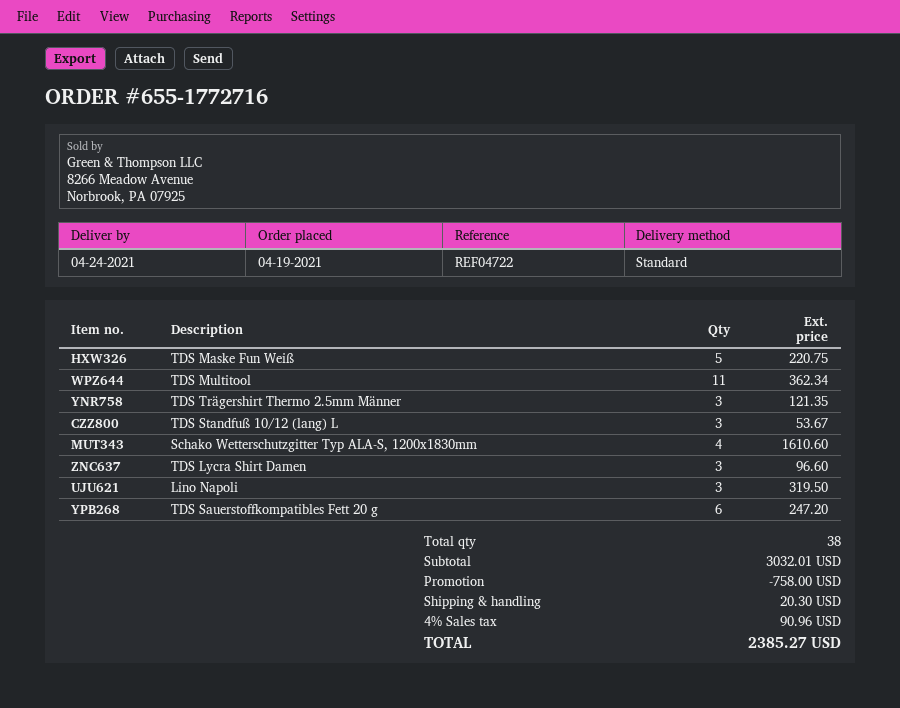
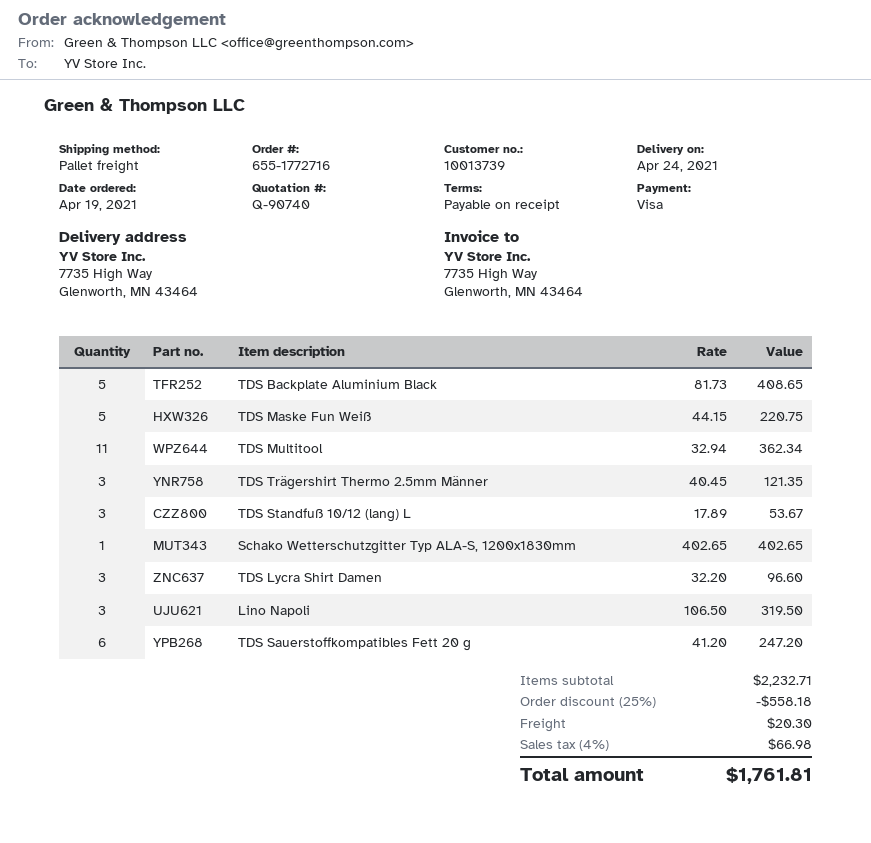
shipping method: standard -> pallet freight
Schako Wetterschutzgitter Typ ALA-S, 1200x1830mm: 4 for 1610.60 -> 1 for 402.65
TDS Backplate Aluminium Black: none -> 5 for 408.65
subtotal: 3032.01 -> 2232.71
discount: 758.00 -> 558.18
tax: 4% = 90.96 -> 4% = 66.98
total: 2385.27 -> 1761.81

